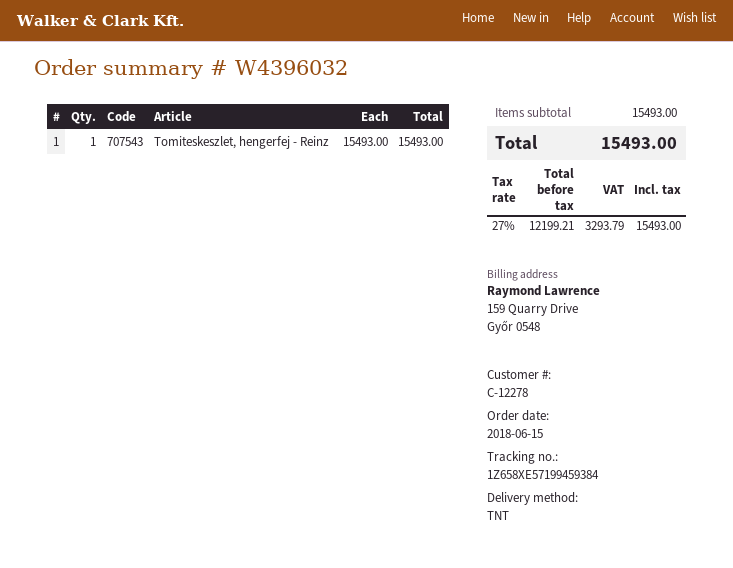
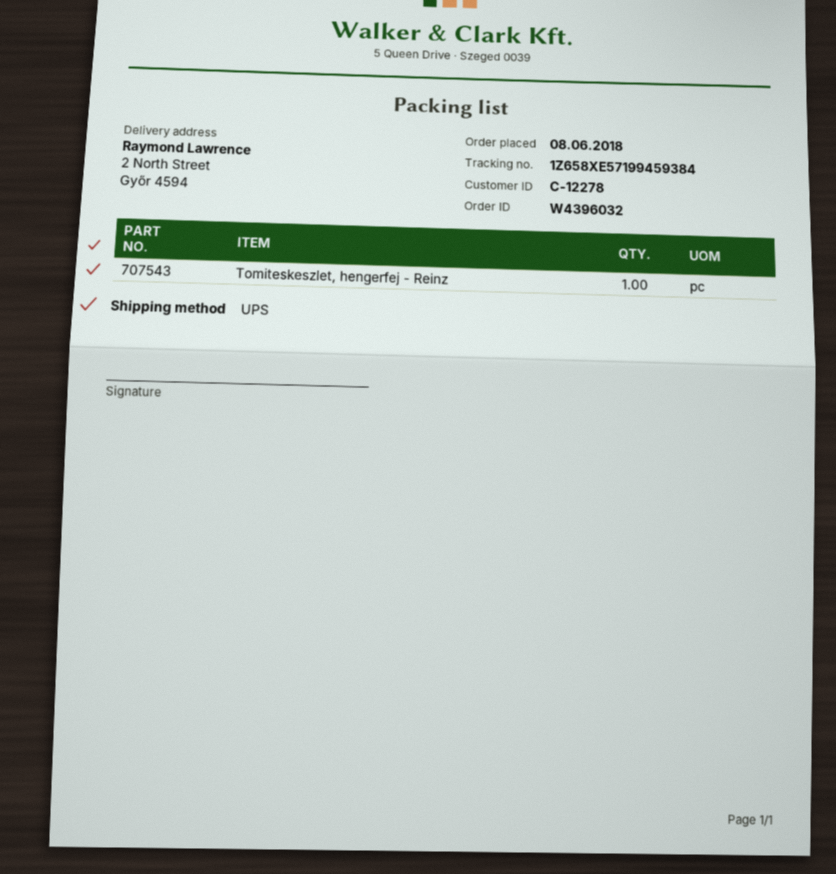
order date: 2018-06-15 -> 2018-06-08
shipping method: TNT -> UPS

